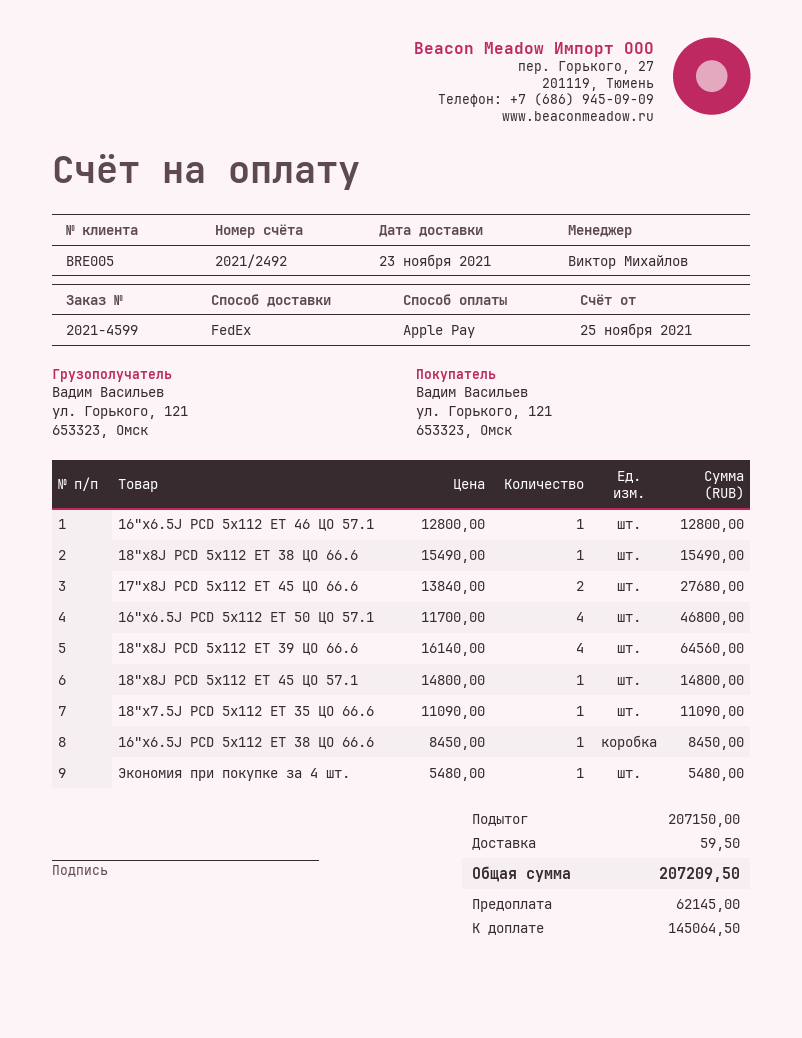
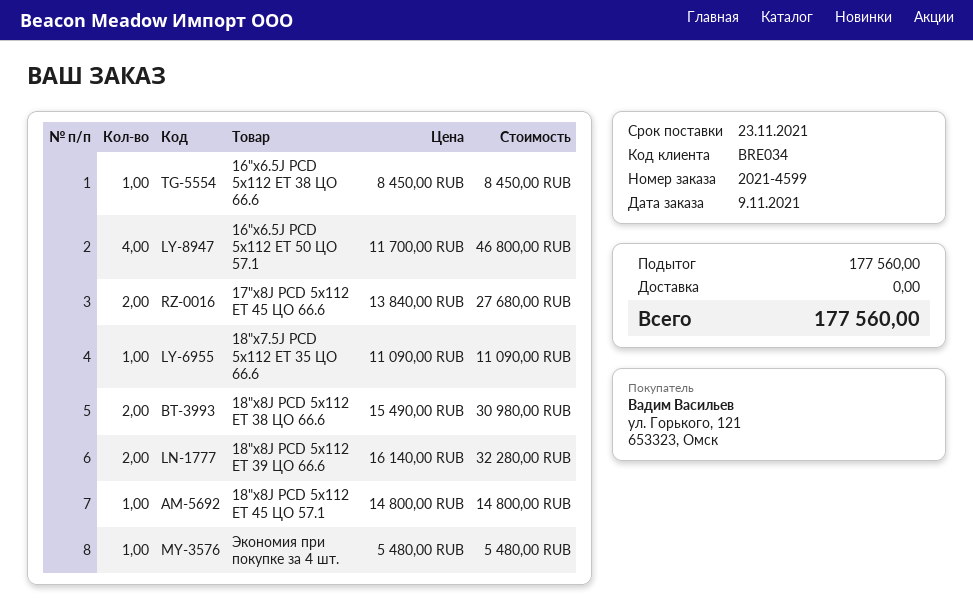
customer number: BRE005 -> BRE034
16"x6.5J PCD 5x112 ЕТ 46 ЦО 57.1: 1 x 12800.00 = 12800.00 -> none
18"x8J PCD 5x112 ЕТ 38 ЦО 66.6: 1 x 15490.00 = 15490.00 -> 2 x 15490.00 = 30980.00
18"x8J PCD 5x112 ЕТ 39 ЦО 66.6: 4 x 16140.00 = 64560.00 -> 2 x 16140.00 = 32280.00
subtotal: 207150.00 -> 177560.00
shipping: 59.50 -> 0.00
total: 207209.50 -> 177560.00

